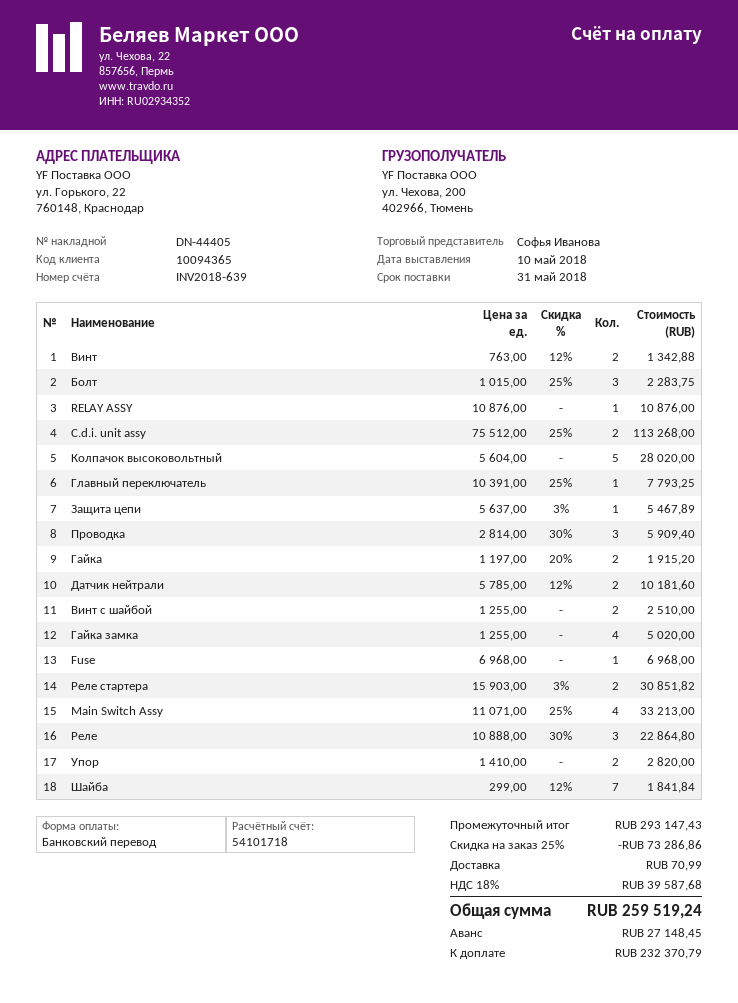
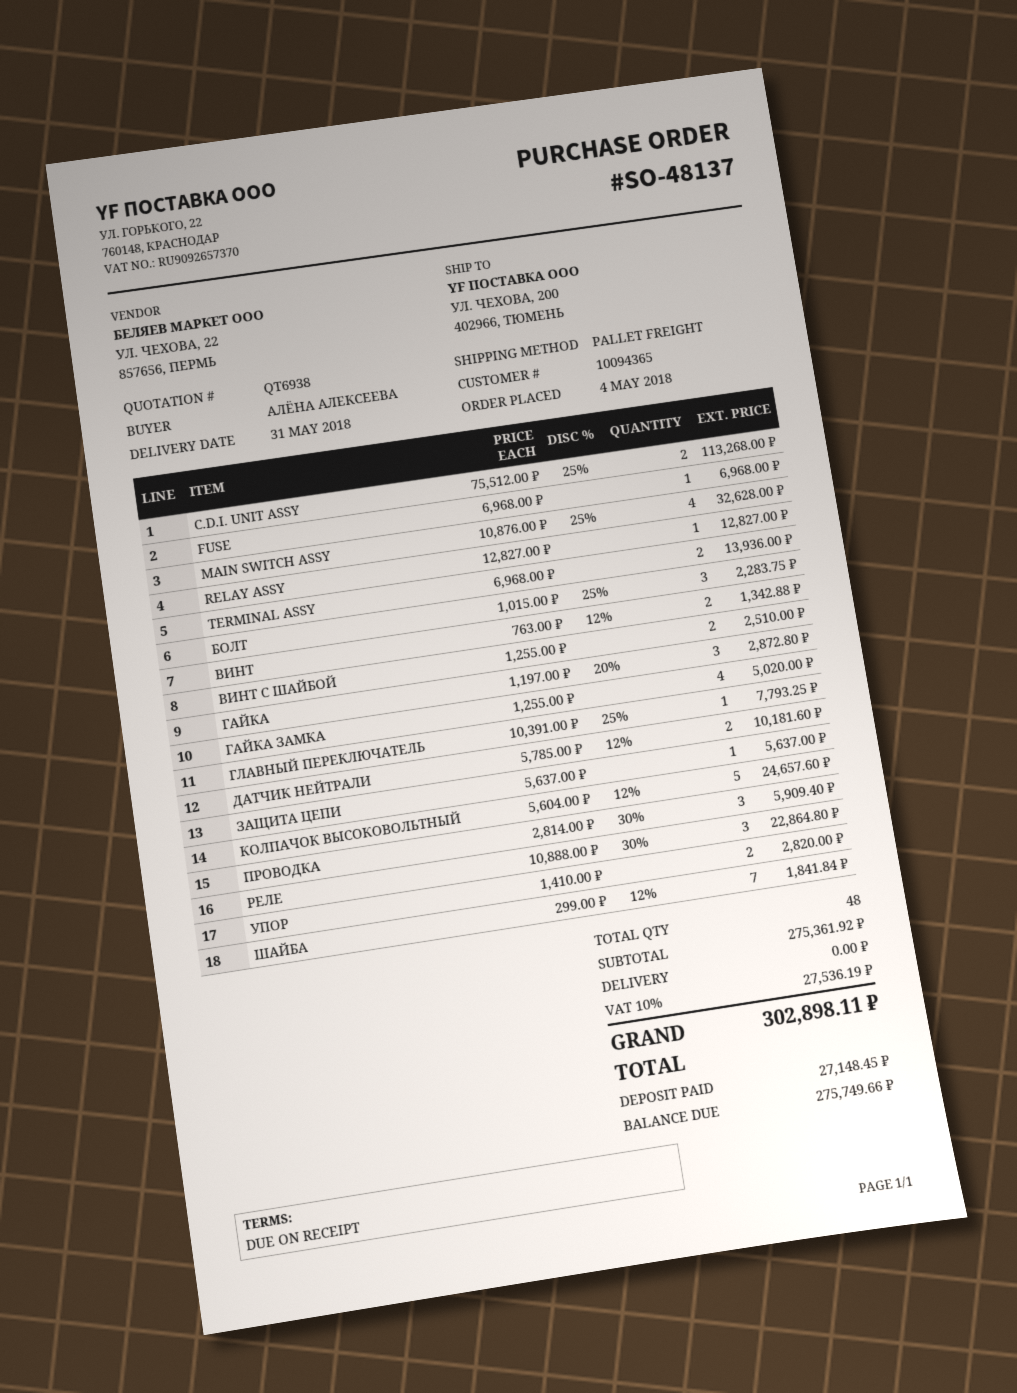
RELAY ASSY: 1 x 10876.00 = 10876.00 -> 1 x 12827.00 = 12827.00
Колпачок высоковольтный: 5 x 5604.00 = 28020.00 -> 5 x 5604.00 - 12% = 24657.60
Защита цепи: 1 x 5637.00 - 3% = 5467.89 -> 1 x 5637.00 = 5637.00
Гайка: 2 x 1197.00 - 20% = 1915.20 -> 3 x 1197.00 - 20% = 2872.80
Реле стартера: 2 x 15903.00 - 3% = 30851.82 -> none
Main Switch Assy: 4 x 11071.00 - 25% = 33213.00 -> 4 x 10876.00 - 25% = 32628.00
TERMINAL ASSY: none -> 2 x 6968.00 = 13936.00
subtotal: 293147.43 -> 275361.92
discount: 25% = 73286.86 -> none
shipping: 70.99 -> 0.00
tax: 18% = 39587.68 -> 10% = 27536.19
total: 259519.24 -> 302898.11
balance: 232370.79 -> 275749.66

